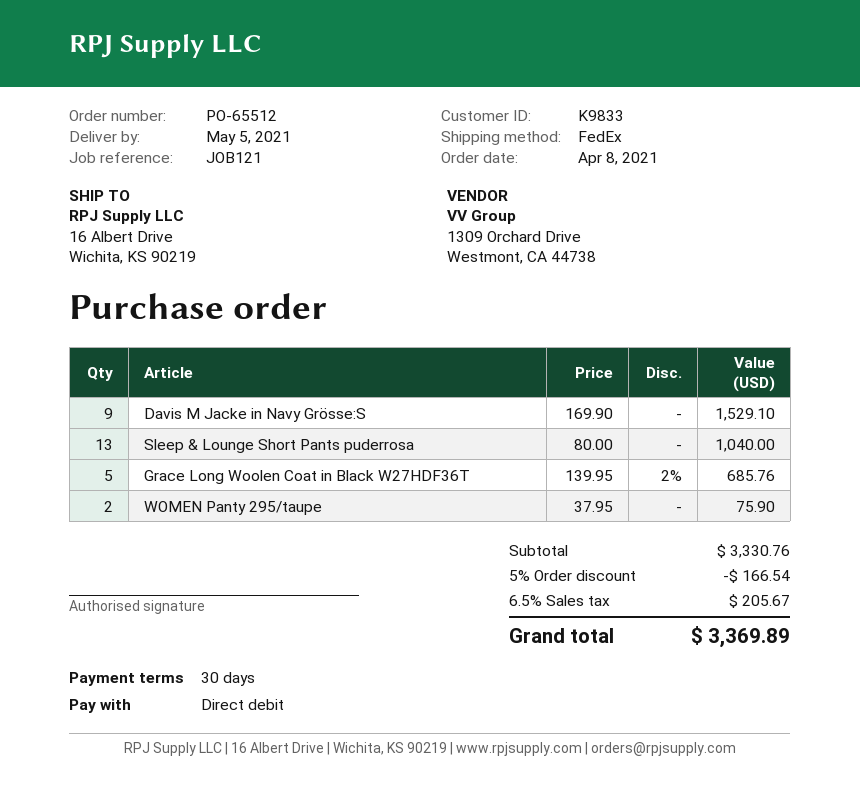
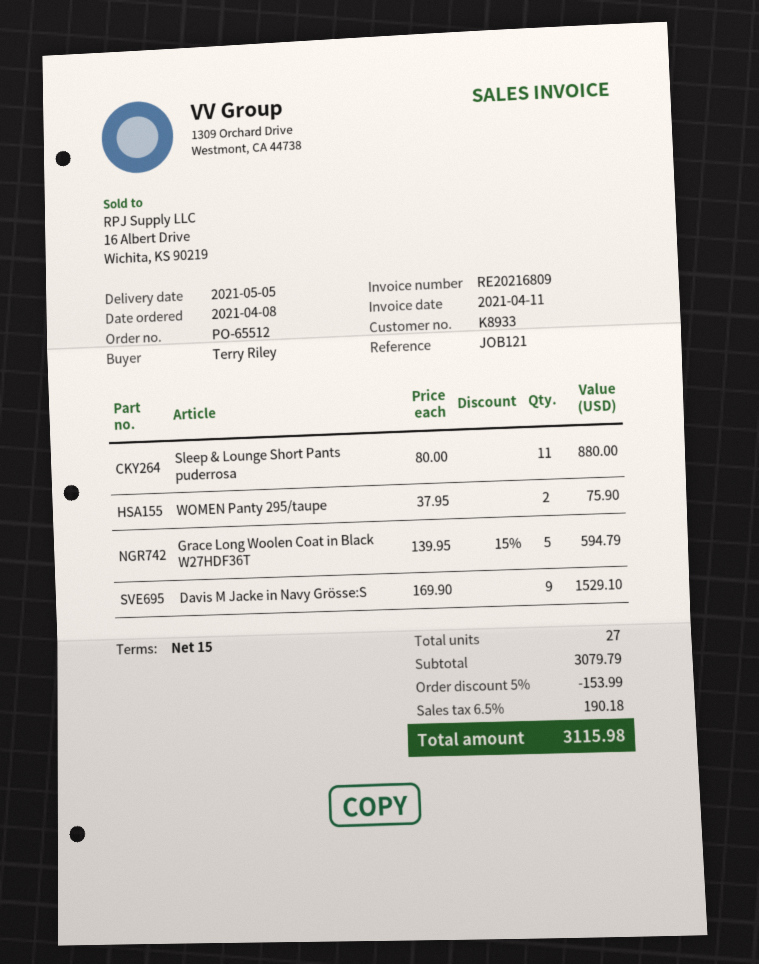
payment terms: 30 days -> 15 days
customer number: K9833 -> K8933
Sleep & Lounge Short Pants puderrosa: 13 x 80.00 = 1040.00 -> 11 x 80.00 = 880.00
Grace Long Woolen Coat in Black W27HDF36T: 5 x 139.95 - 2% = 685.76 -> 5 x 139.95 - 15% = 594.79
subtotal: 3330.76 -> 3079.79
discount: 5% = 166.54 -> 5% = 153.99
tax: 6.5% = 205.67 -> 6.5% = 190.18
total: 3369.89 -> 3115.98

